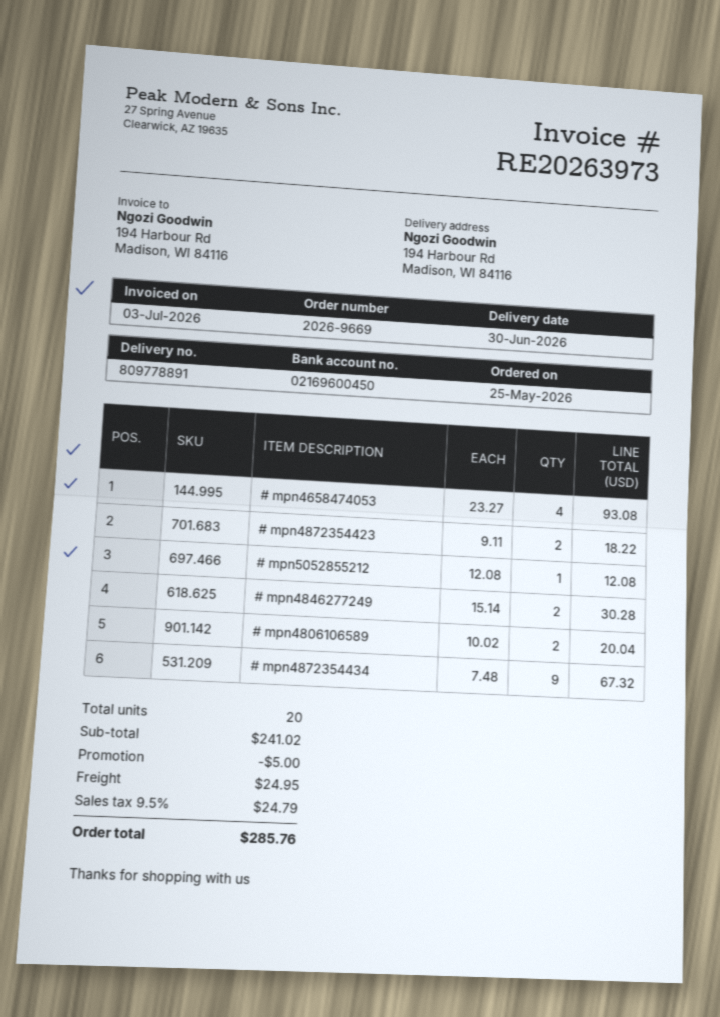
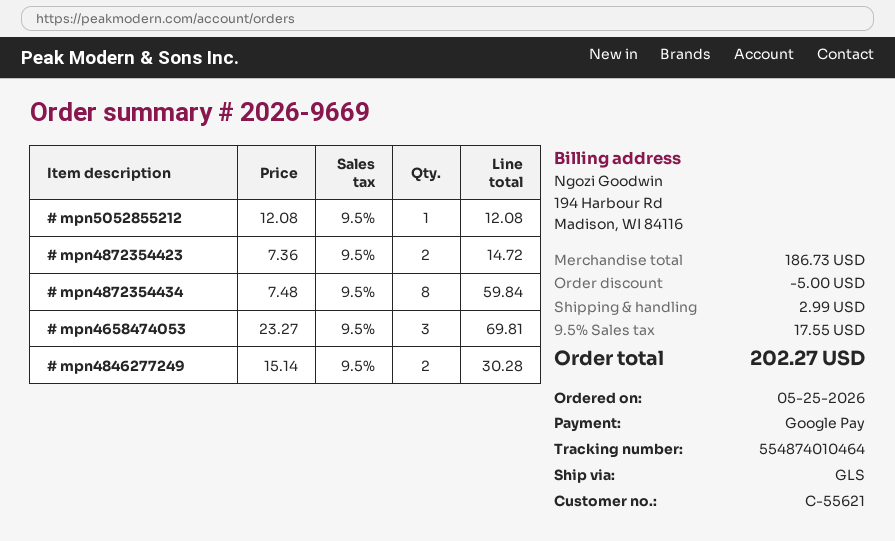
# mpn4658474053: 4 x 23.27 = 93.08 -> 3 x 23.27 = 69.81
# mpn4872354423: 2 x 9.11 = 18.22 -> 2 x 7.36 = 14.72
# mpn4806106589: 2 x 10.02 = 20.04 -> none
# mpn4872354434: 9 x 7.48 = 67.32 -> 8 x 7.48 = 59.84
subtotal: 241.02 -> 186.73
shipping: 24.95 -> 2.99
tax: 9.5% = 24.79 -> 9.5% = 17.55
total: 285.76 -> 202.27

